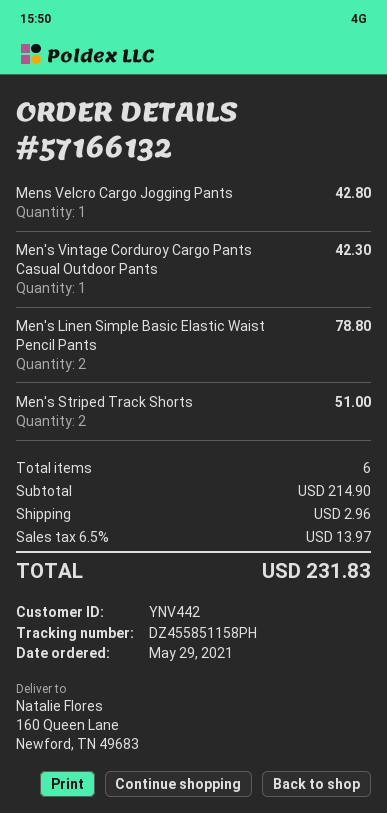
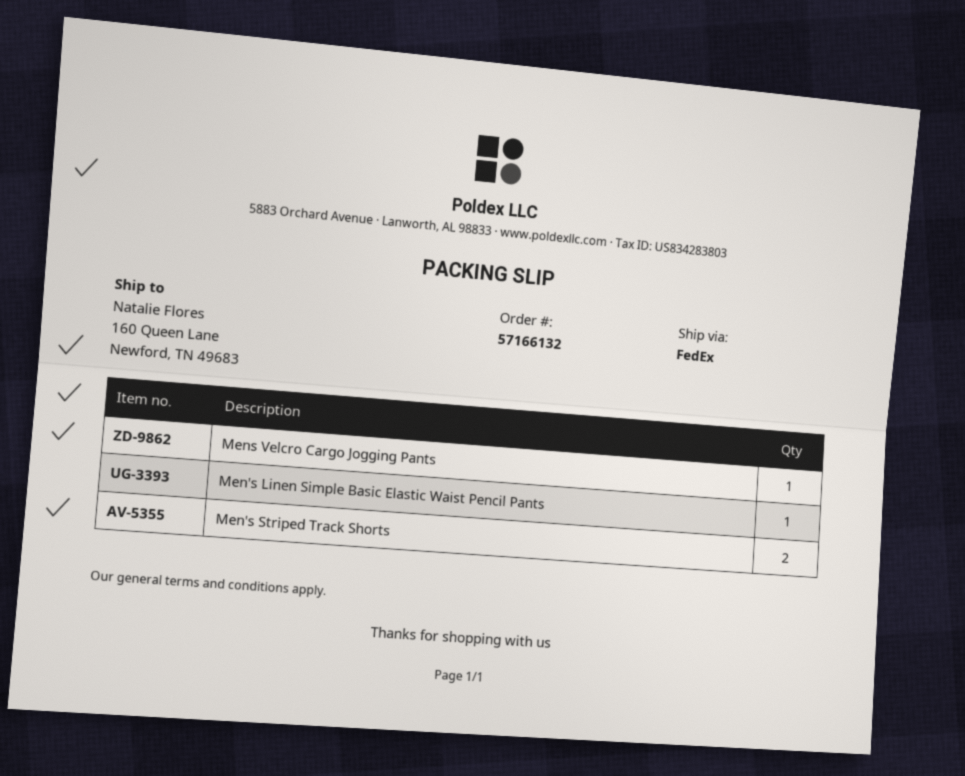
Men's Vintage Corduroy Cargo Pants Casual Outdoor Pants: 1 -> none
Men's Linen Simple Basic Elastic Waist Pencil Pants: 2 -> 1

